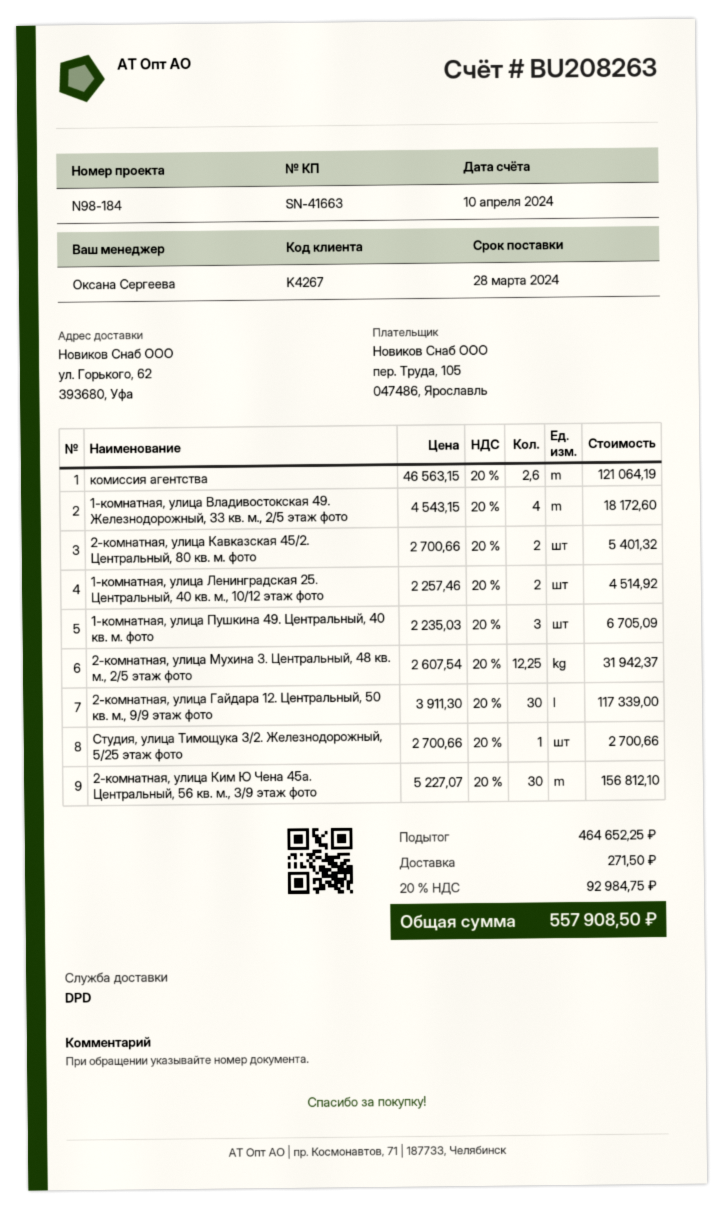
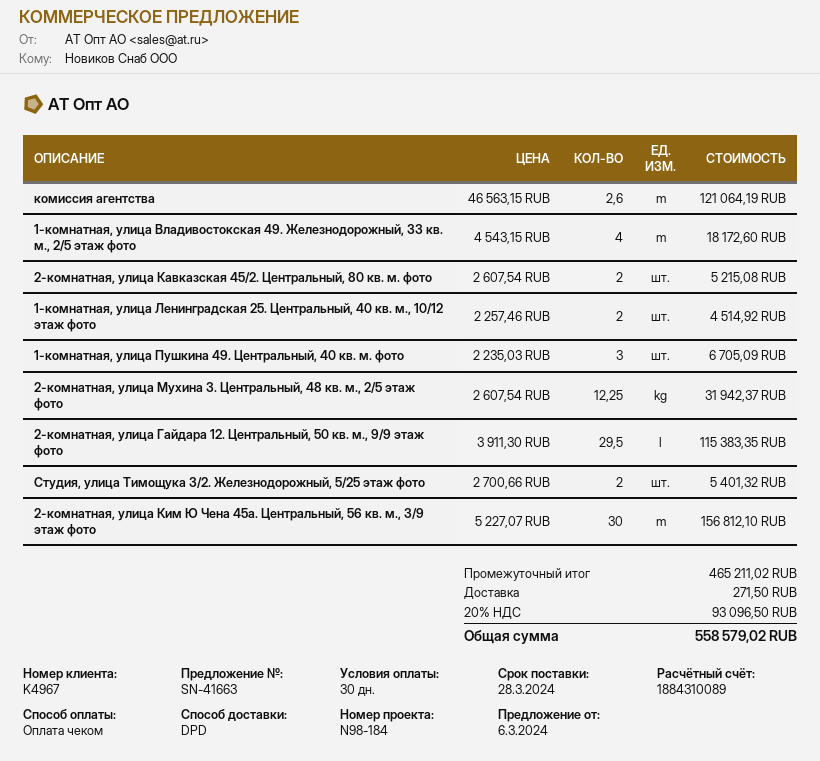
customer number: K4267 -> K4967
2-комнатная, улица Кавказская 45/2. Центральный, 80 кв. м. фото: 2 x 2700.66 = 5401.32 -> 2 x 2607.54 = 5215.08
2-комнатная, улица Гайдара 12. Центральный, 50 кв. м., 9/9 этаж фото: 30 x 3911.30 = 117339.00 -> 29.5 x 3911.30 = 115383.35
Студия, улица Тимощука 3/2. Железнодорожный, 5/25 этаж фото: 1 x 2700.66 = 2700.66 -> 2 x 2700.66 = 5401.32
subtotal: 464652.25 -> 465211.02
tax: 20% = 92984.75 -> 20% = 93096.50
total: 557908.50 -> 558579.02

